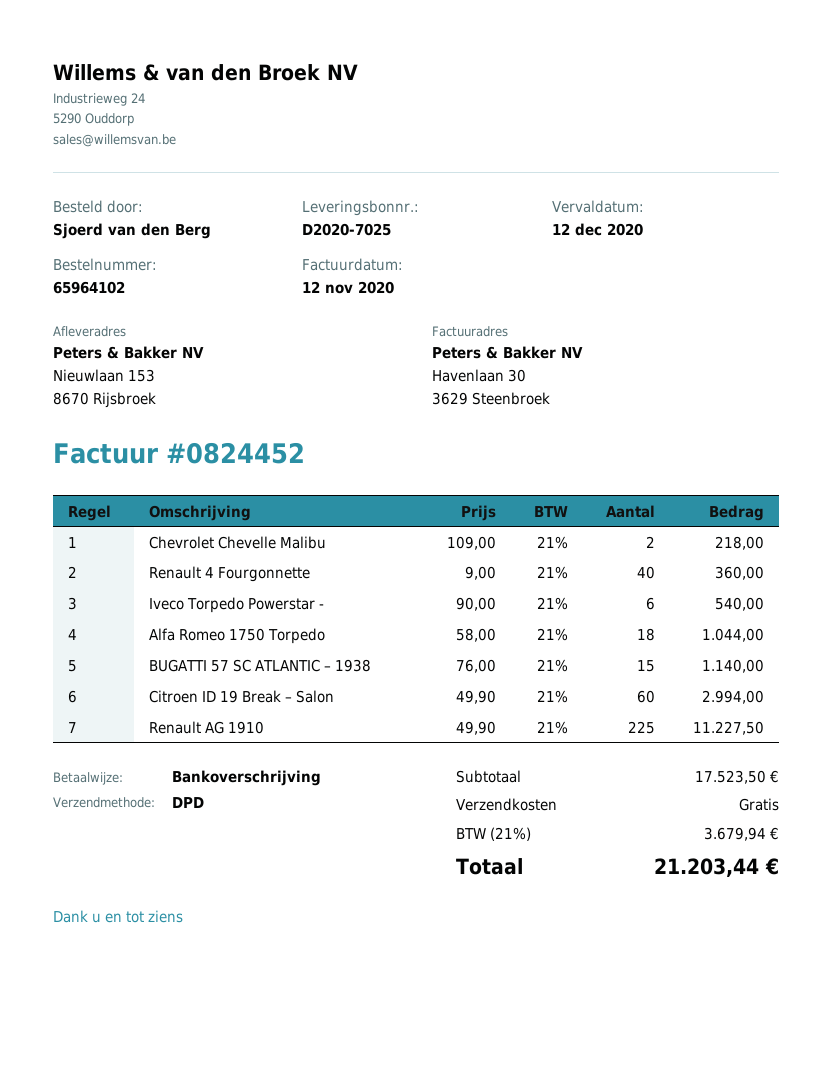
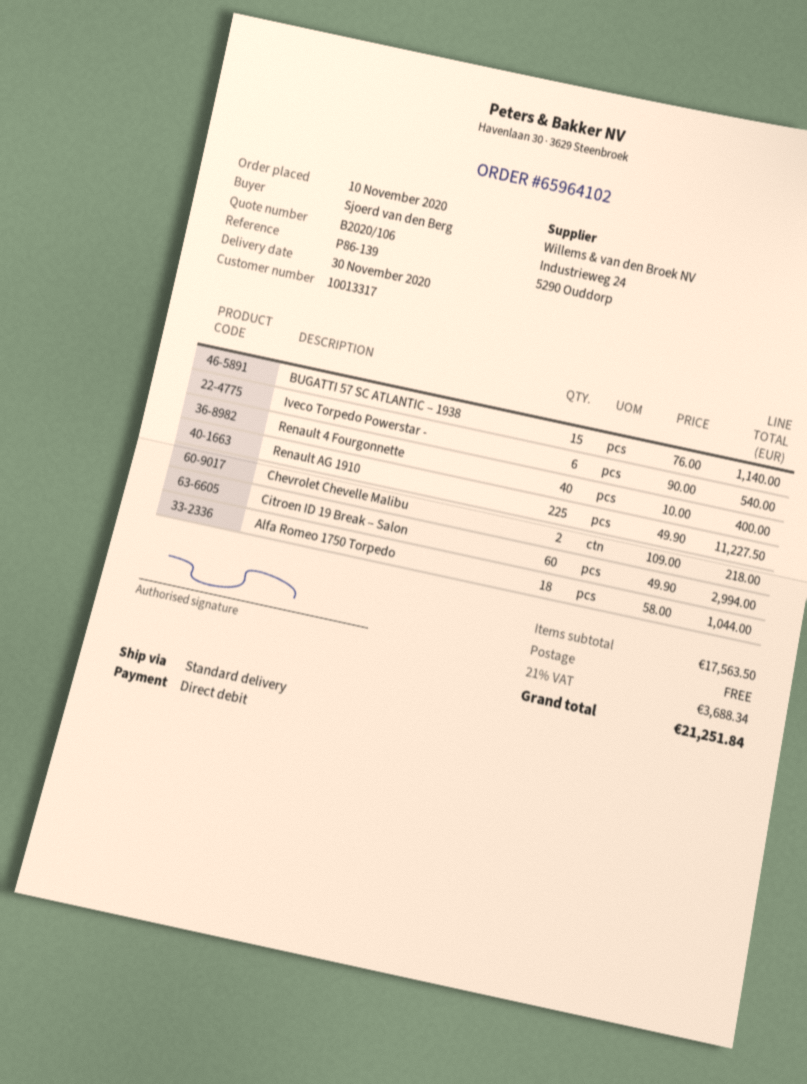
payment method: bank transfer -> direct debit
shipping method: DPD -> standard
Renault 4 Fourgonnette: 40 x 9.00 = 360.00 -> 40 x 10.00 = 400.00
subtotal: 17523.50 -> 17563.50
tax: 21% = 3679.94 -> 21% = 3688.34
total: 21203.44 -> 21251.84

